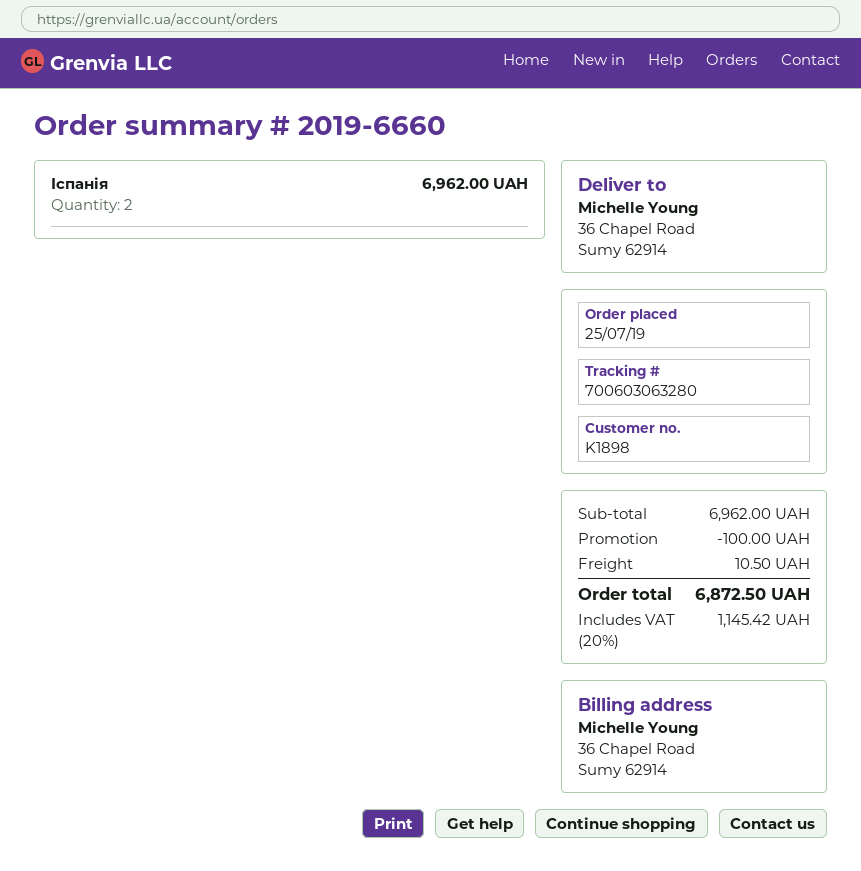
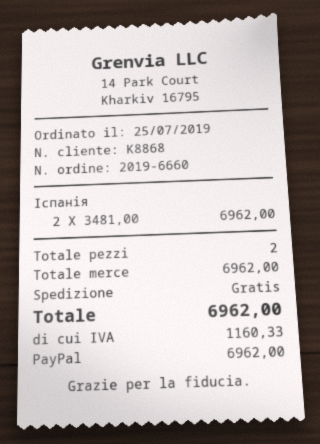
customer number: K1898 -> K8868
discount: 100.00 -> none
shipping: 10.50 -> 0.00
tax: 1145.42 -> 1160.33
total: 6872.50 -> 6962.00

